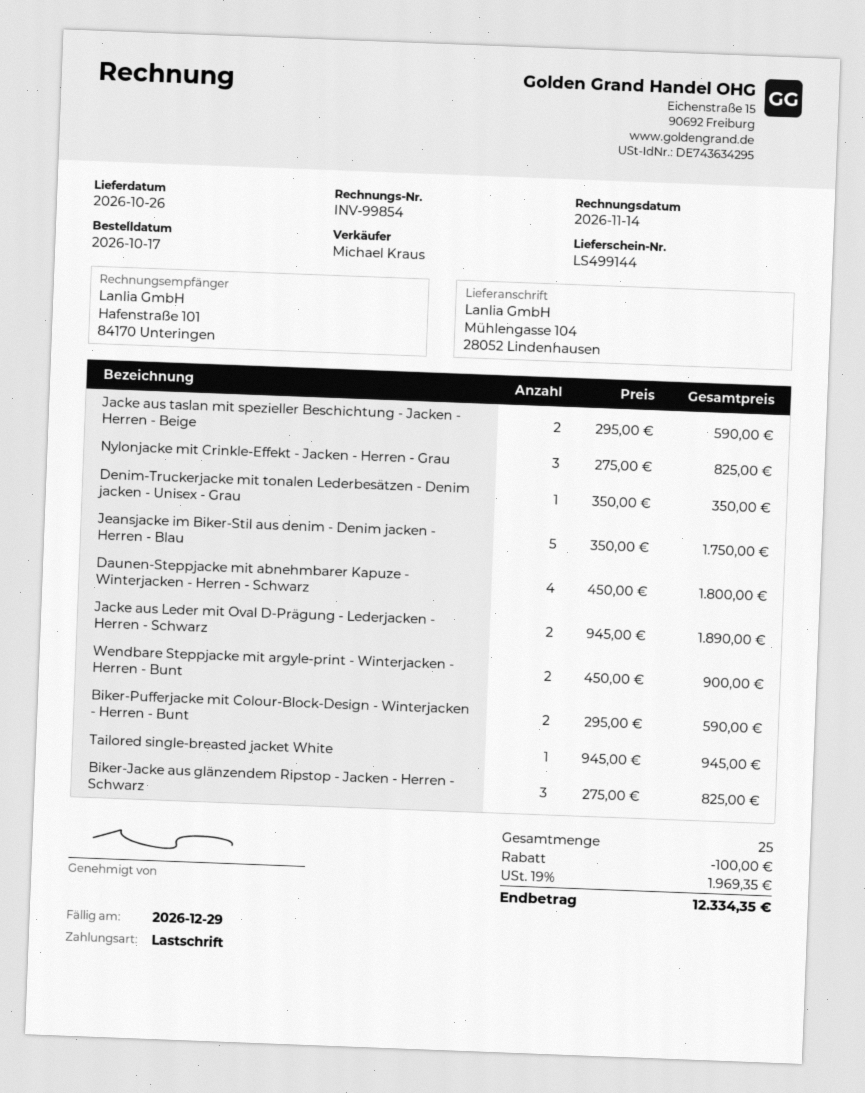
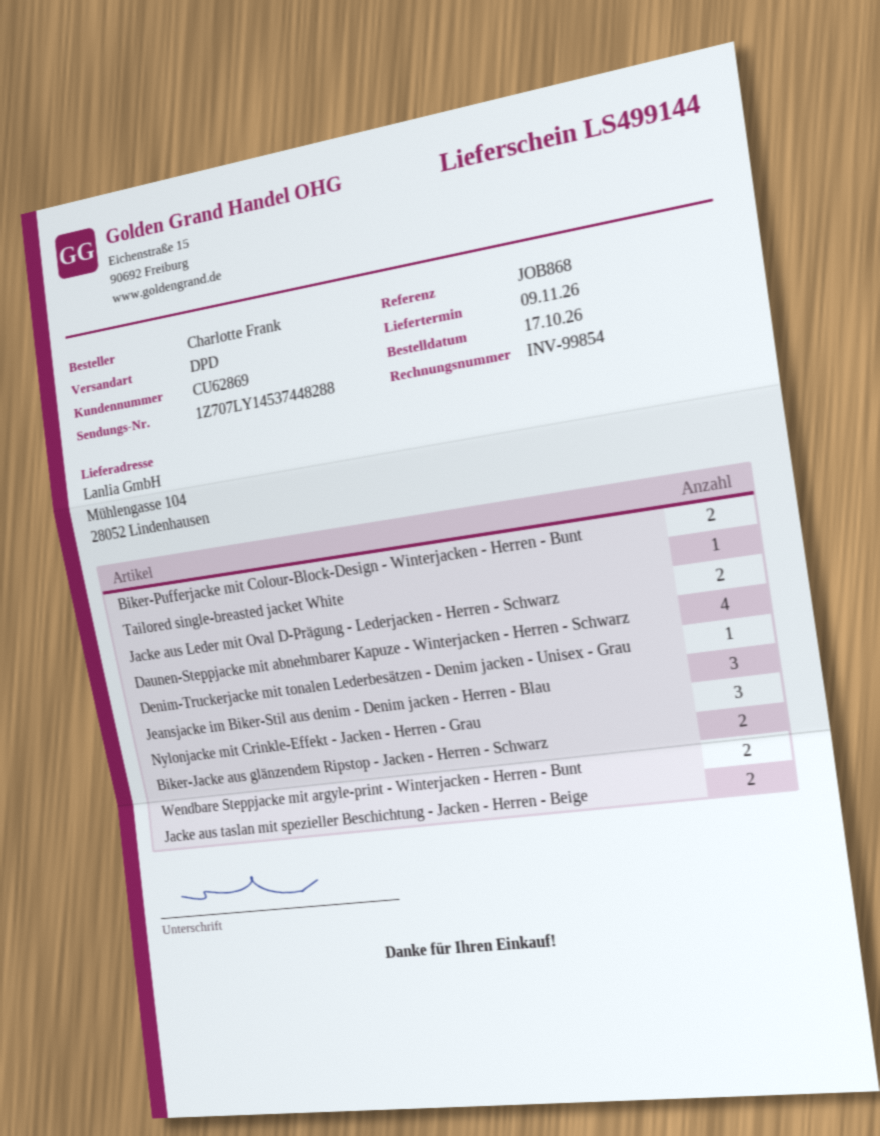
delivery date: 2026-10-26 -> 2026-11-09
Jeansjacke im Biker-Stil aus denim - Denim jacken - Herren - Blau: 5 -> 3
Biker-Jacke aus glänzendem Ripstop - Jacken - Herren - Schwarz: 3 -> 2

